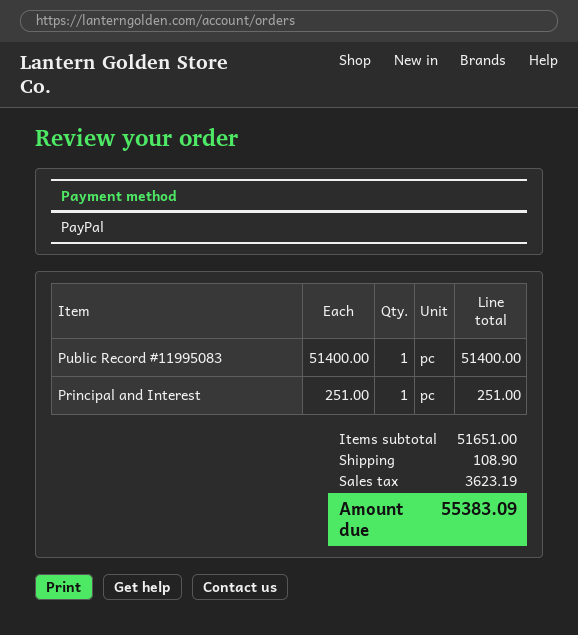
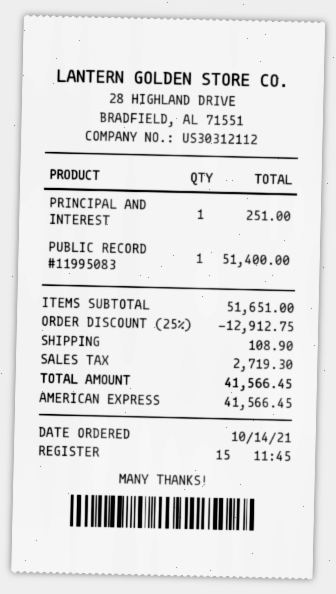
payment method: PayPal -> American Express
discount: none -> 25% = 12912.75
tax: 3623.19 -> 2719.30
total: 55383.09 -> 41566.45

